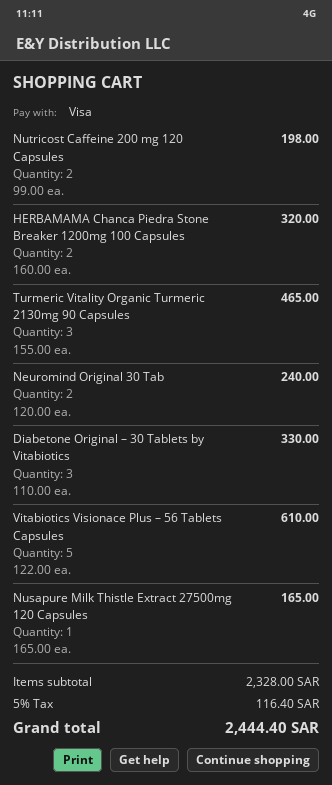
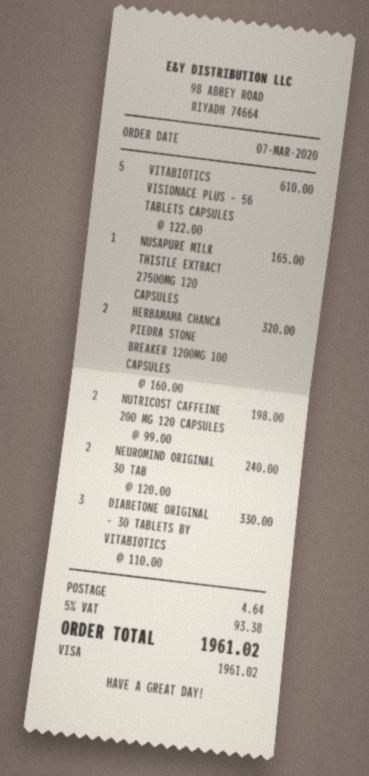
Turmeric Vitality Organic Turmeric 2130mg 90 Capsules: 3 x 155.00 = 465.00 -> none
shipping: none -> 4.64
tax: 5% = 116.40 -> 5% = 93.38
total: 2444.40 -> 1961.02

